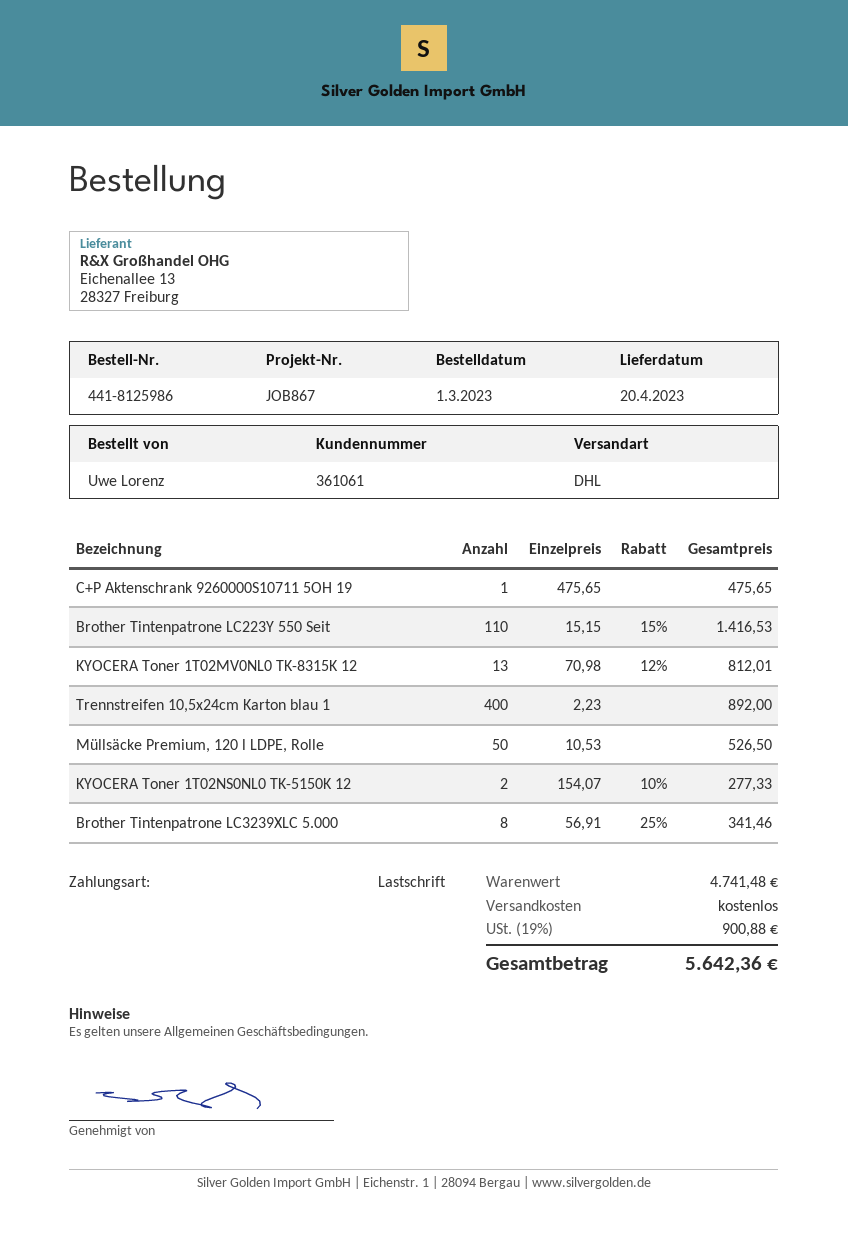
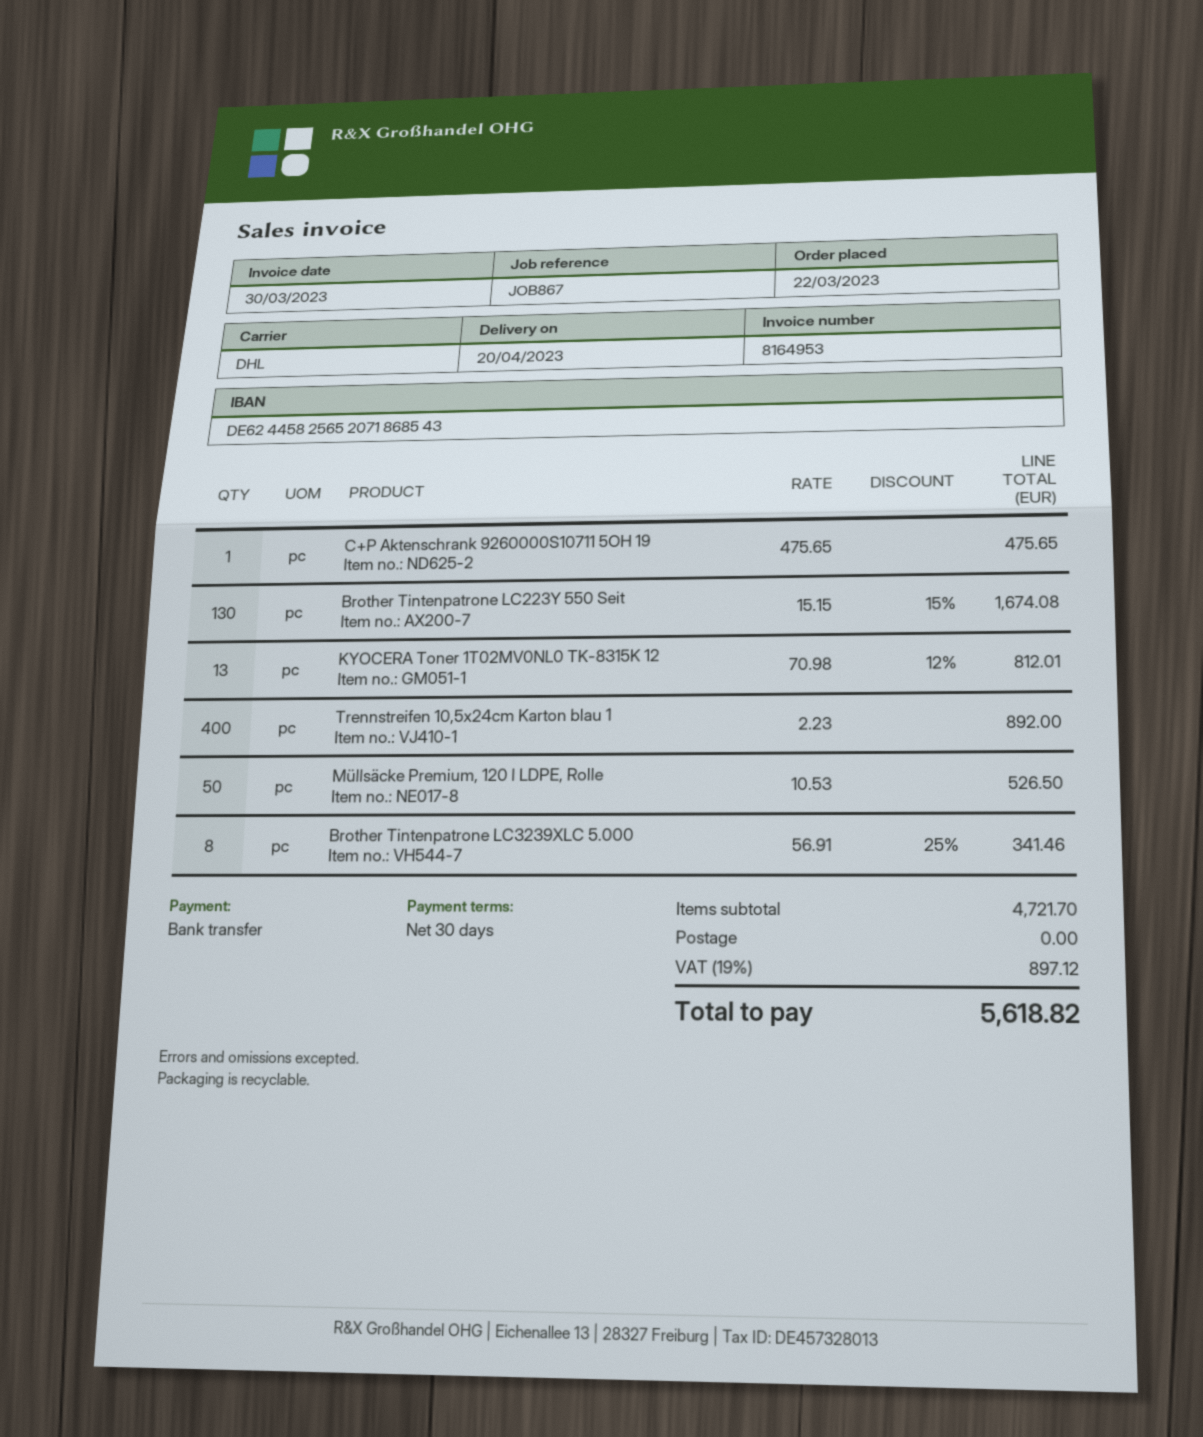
order date: 2023-03-01 -> 2023-03-22
payment method: direct debit -> bank transfer
Brother Tintenpatrone LC223Y 550 Seit: 110 x 15.15 - 15% = 1416.53 -> 130 x 15.15 - 15% = 1674.08
KYOCERA Toner 1T02NS0NL0 TK-5150K 12: 2 x 154.07 - 10% = 277.33 -> none
subtotal: 4741.48 -> 4721.70
tax: 19% = 900.88 -> 19% = 897.12
total: 5642.36 -> 5618.82

